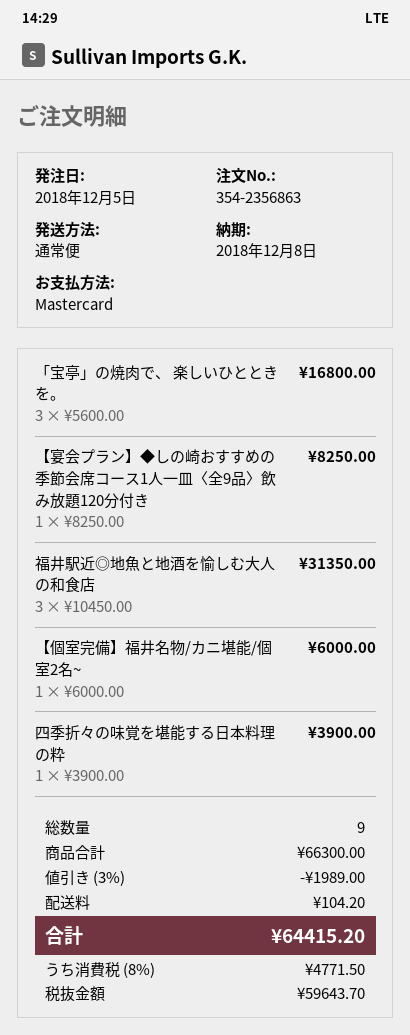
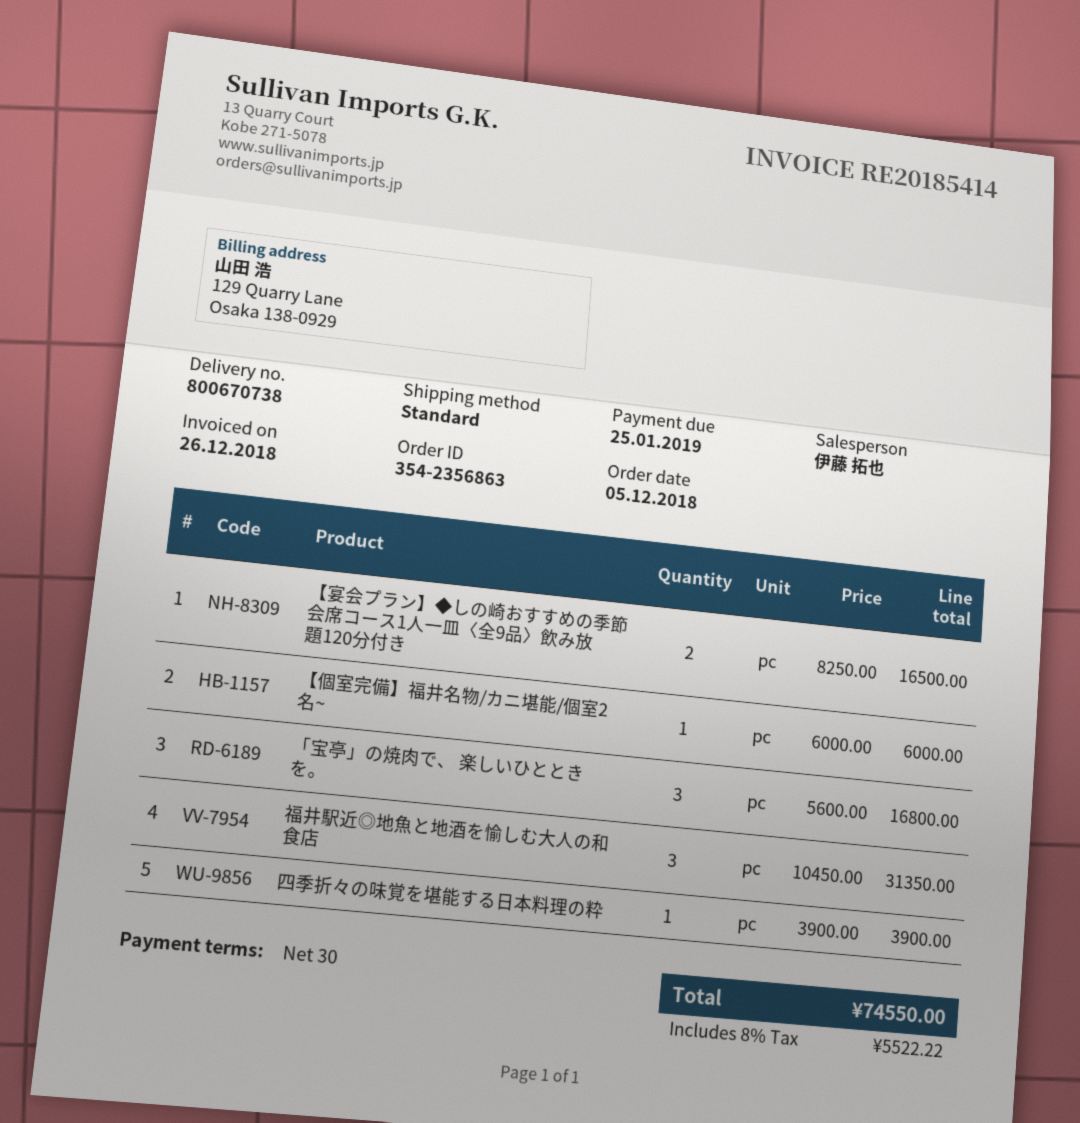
【宴会プラン】◆しの崎おすすめの季節会席コース1人一皿〈全9品〉飲み放題120分付き: 1 x 8250.00 = 8250.00 -> 2 x 8250.00 = 16500.00
discount: 3% = 1989.00 -> none
shipping: 104.20 -> none
tax: 8% = 4771.50 -> 8% = 5522.22
total: 64415.20 -> 74550.00

